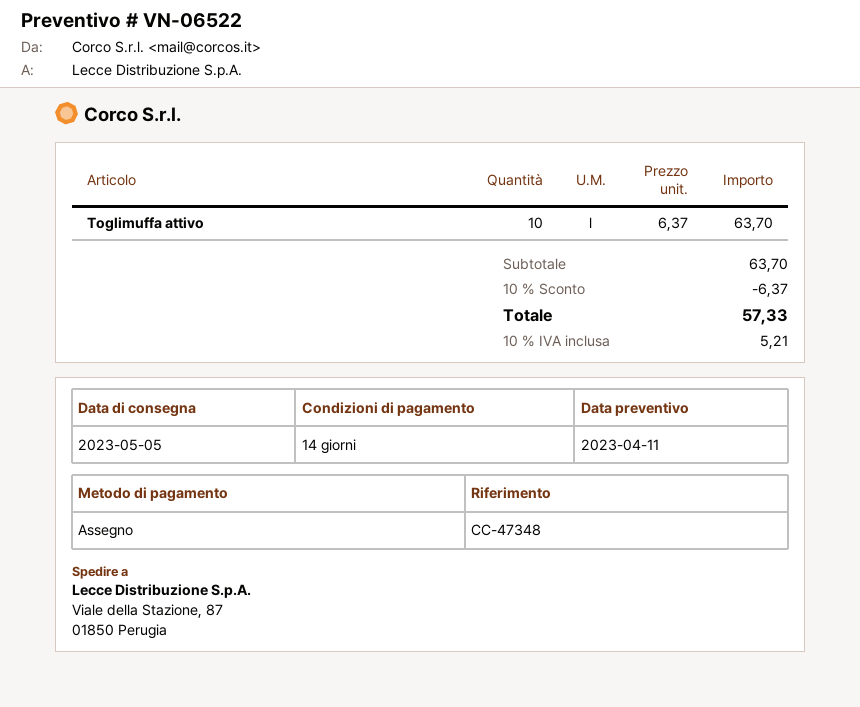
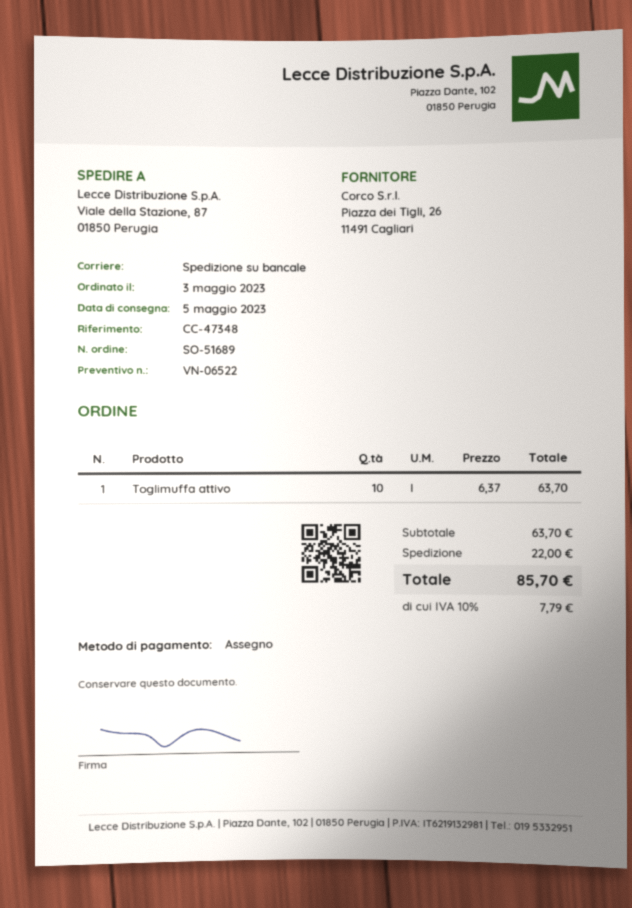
discount: 10% = 6.37 -> none
shipping: none -> 22.00
tax: 10% = 5.21 -> 10% = 7.79
total: 57.33 -> 85.70

